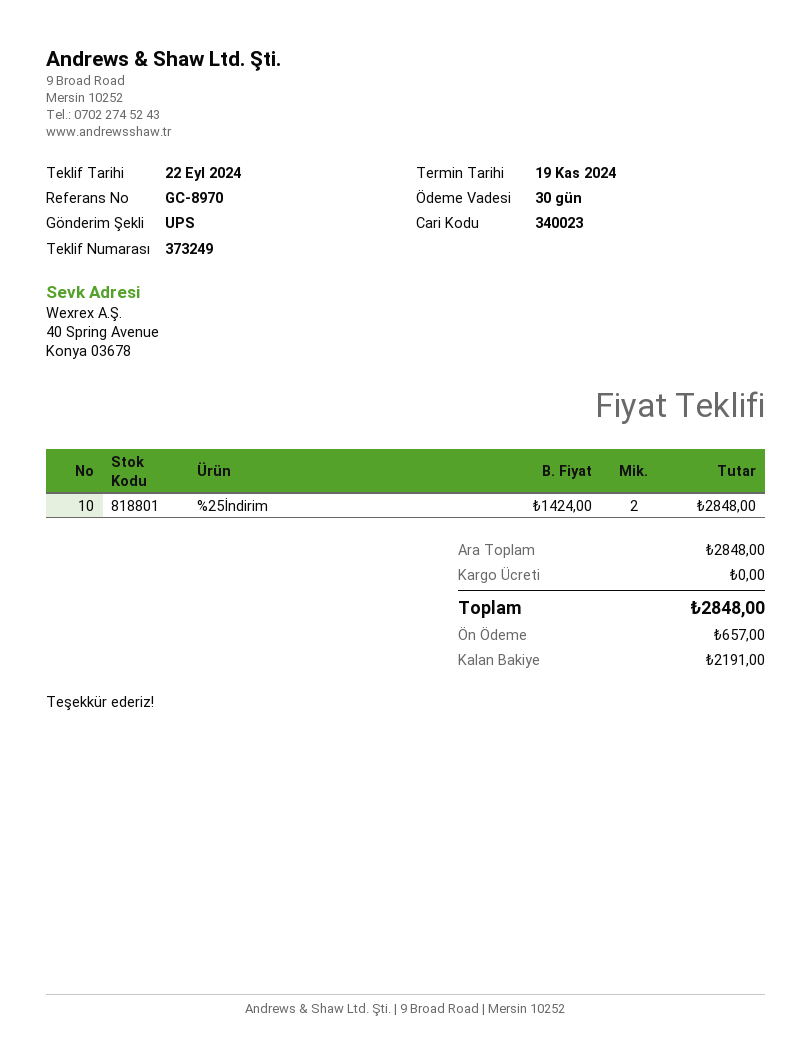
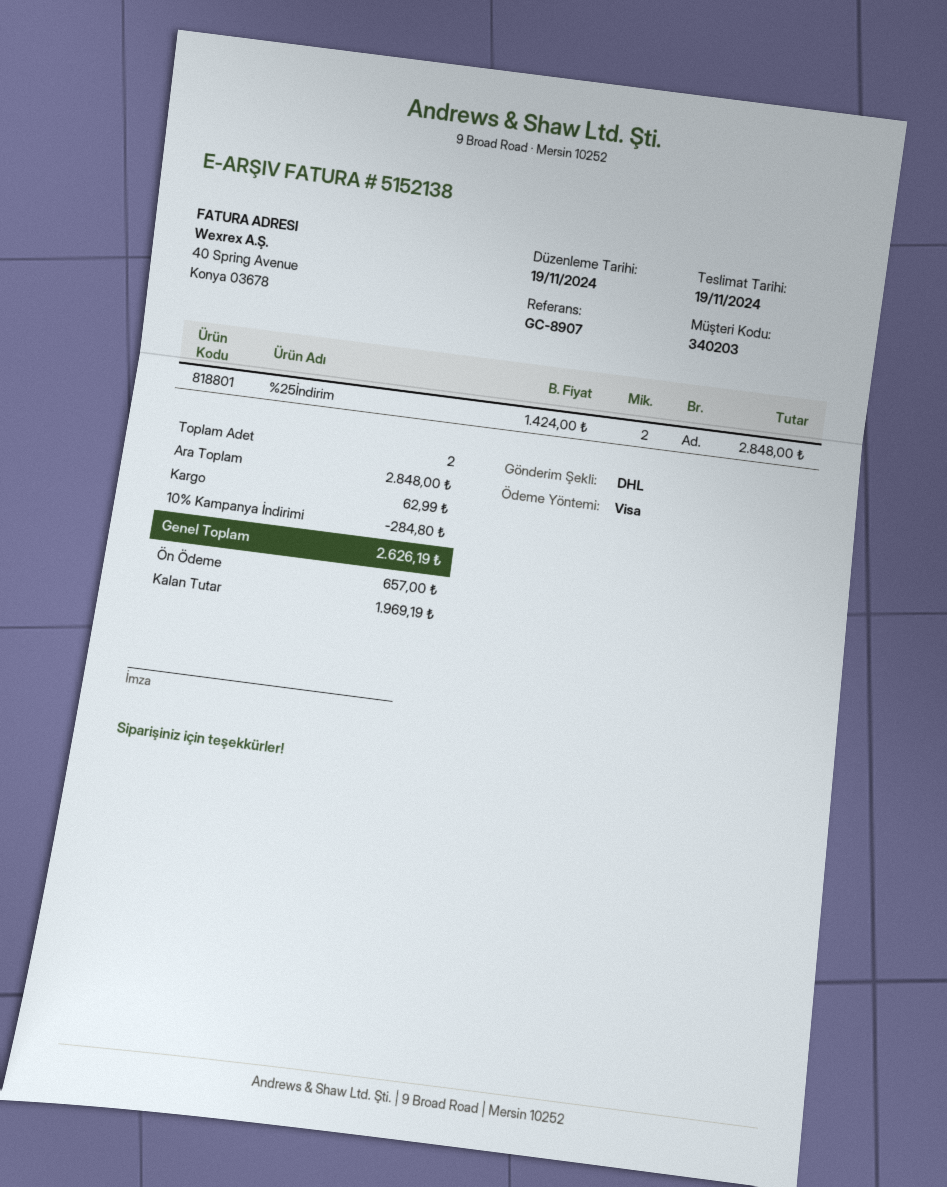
customer number: 340023 -> 340203
reference: GC-8970 -> GC-8907
shipping method: UPS -> DHL
discount: none -> 10% = 284.80
shipping: 0.00 -> 62.99
total: 2848.00 -> 2626.19
balance: 2191.00 -> 1969.19

